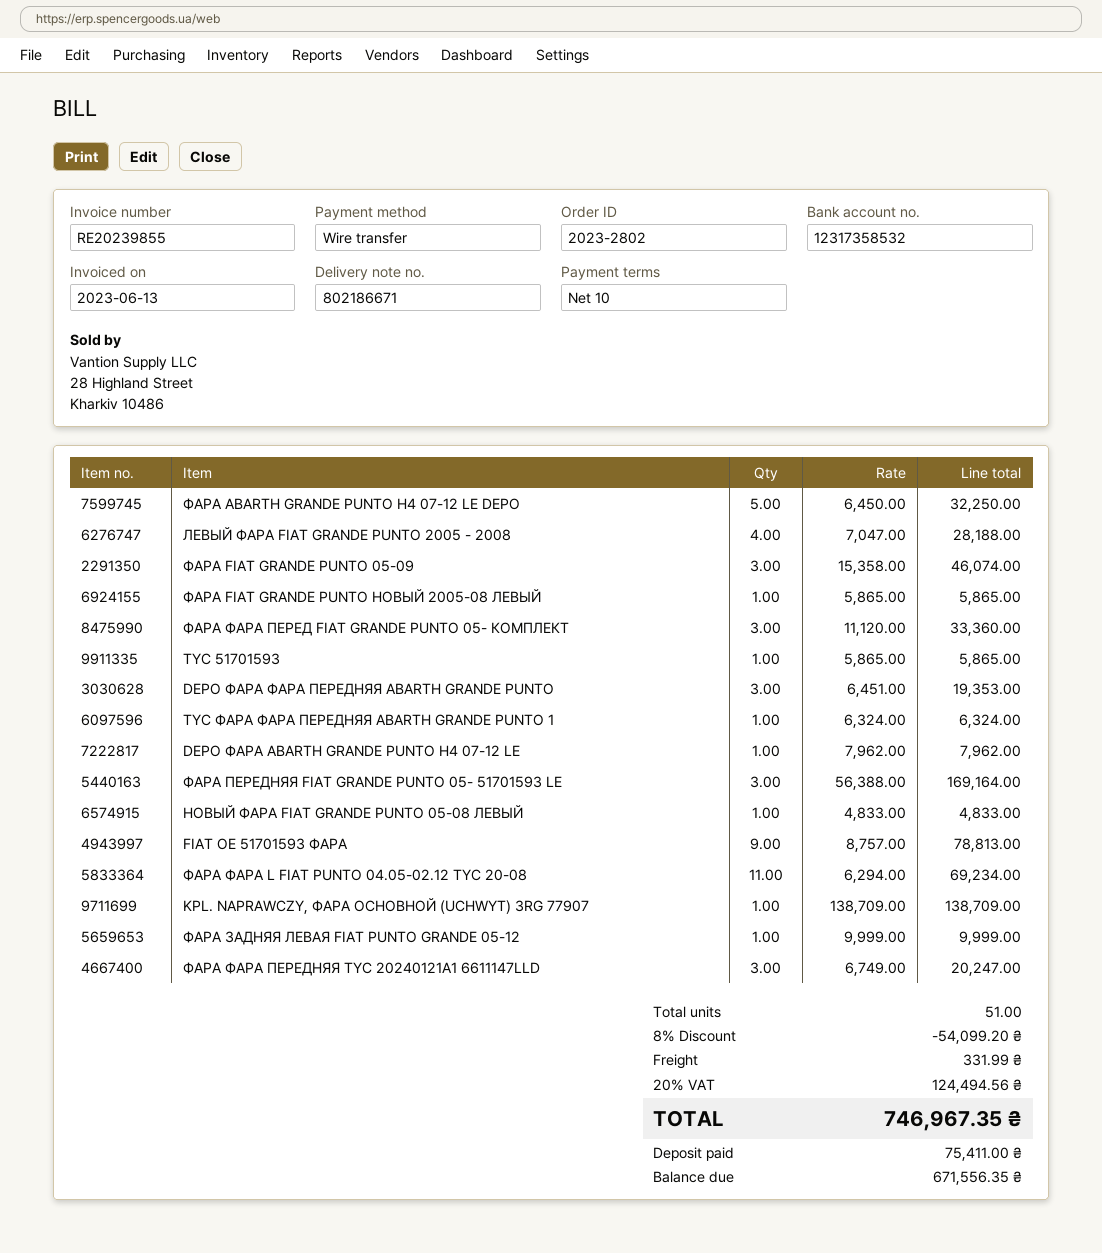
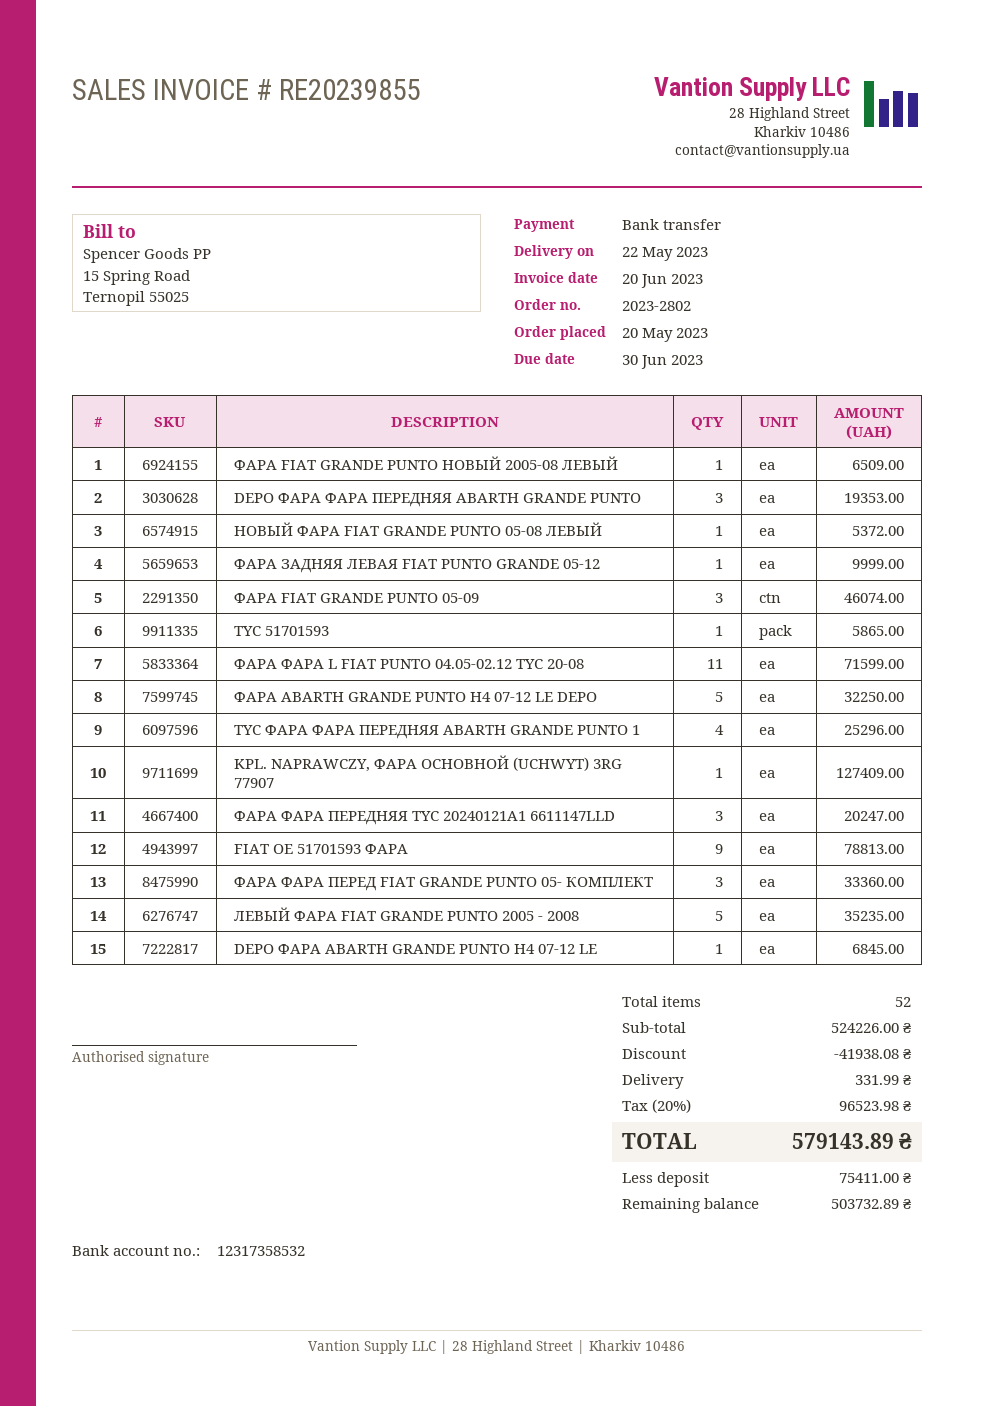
invoice date: 2023-06-13 -> 2023-06-20
ЛЕВЫЙ ФАРА FIAT GRANDE PUNTO 2005 - 2008: 4 for 28188.00 -> 5 for 35235.00
ФАРА FIAT GRANDE PUNTO НОВЫЙ 2005-08 ЛЕВЫЙ: 1 for 5865.00 -> 1 for 6509.00
TYC ФАРА ФАРА ПЕРЕДНЯЯ ABARTH GRANDE PUNTO 1: 1 for 6324.00 -> 4 for 25296.00
DEPO ФАРА ABARTH GRANDE PUNTO H4 07-12 LE: 1 for 7962.00 -> 1 for 6845.00
ФАРА ПЕРЕДНЯЯ FIAT GRANDE PUNTO 05- 51701593 LE: 3 for 169164.00 -> none
НОВЫЙ ФАРА FIAT GRANDE PUNTO 05-08 ЛЕВЫЙ: 1 for 4833.00 -> 1 for 5372.00
ФАРА ФАРА L FIAT PUNTO 04.05-02.12 TYC 20-08: 11 for 69234.00 -> 11 for 71599.00
KPL. NAPRAWCZY, ФАРА ОСНОВНОЙ (UCHWYT) 3RG 77907: 1 for 138709.00 -> 1 for 127409.00
total quantity: 51 -> 52
discount: 54099.20 -> 41938.08
tax: 20% = 124494.56 -> 20% = 96523.98
total: 746967.35 -> 579143.89
balance: 671556.35 -> 503732.89

